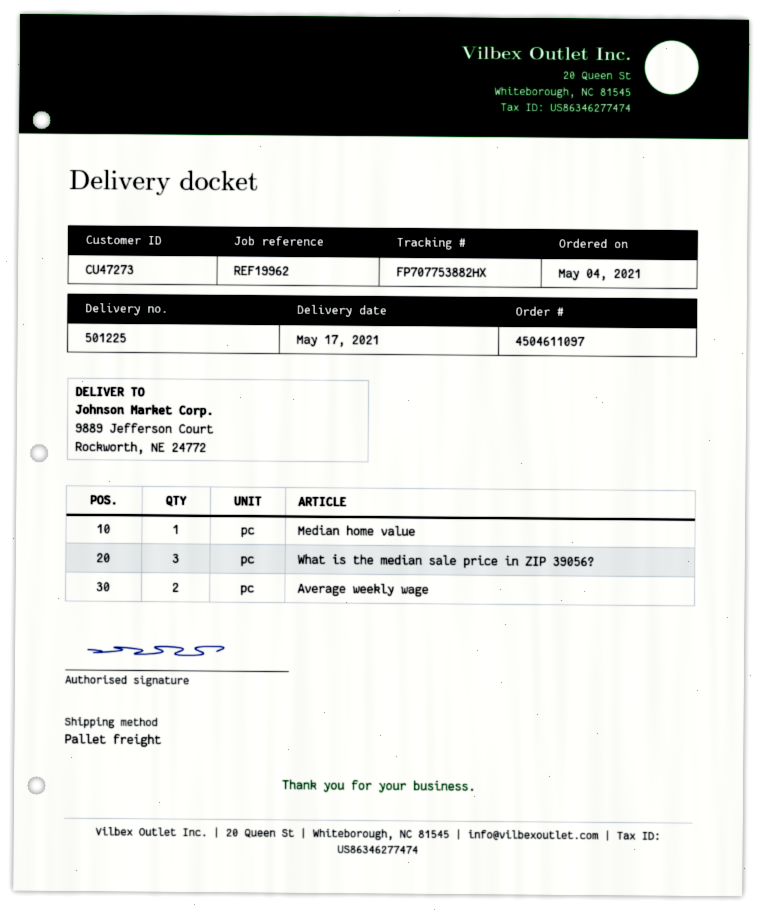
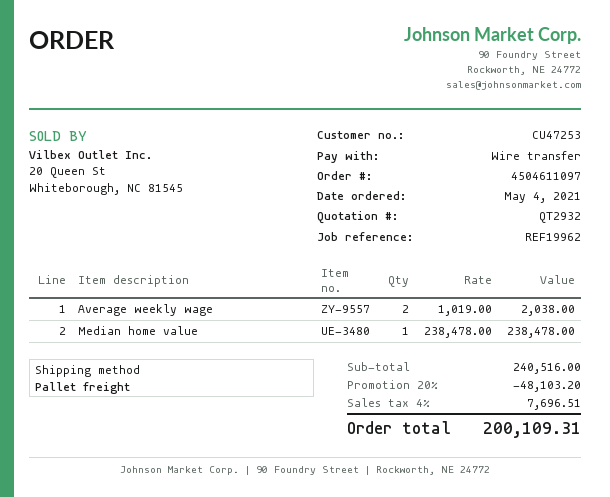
customer number: CU47273 -> CU47253
What is the median sale price in ZIP 39056?: 3 -> none

